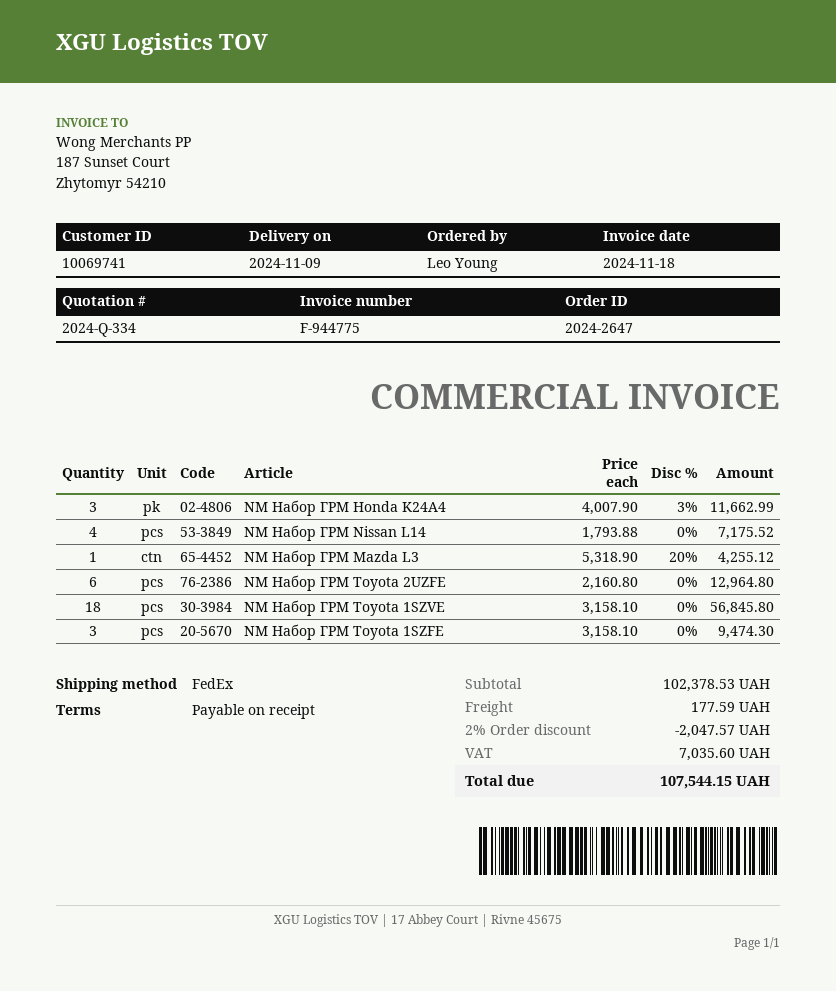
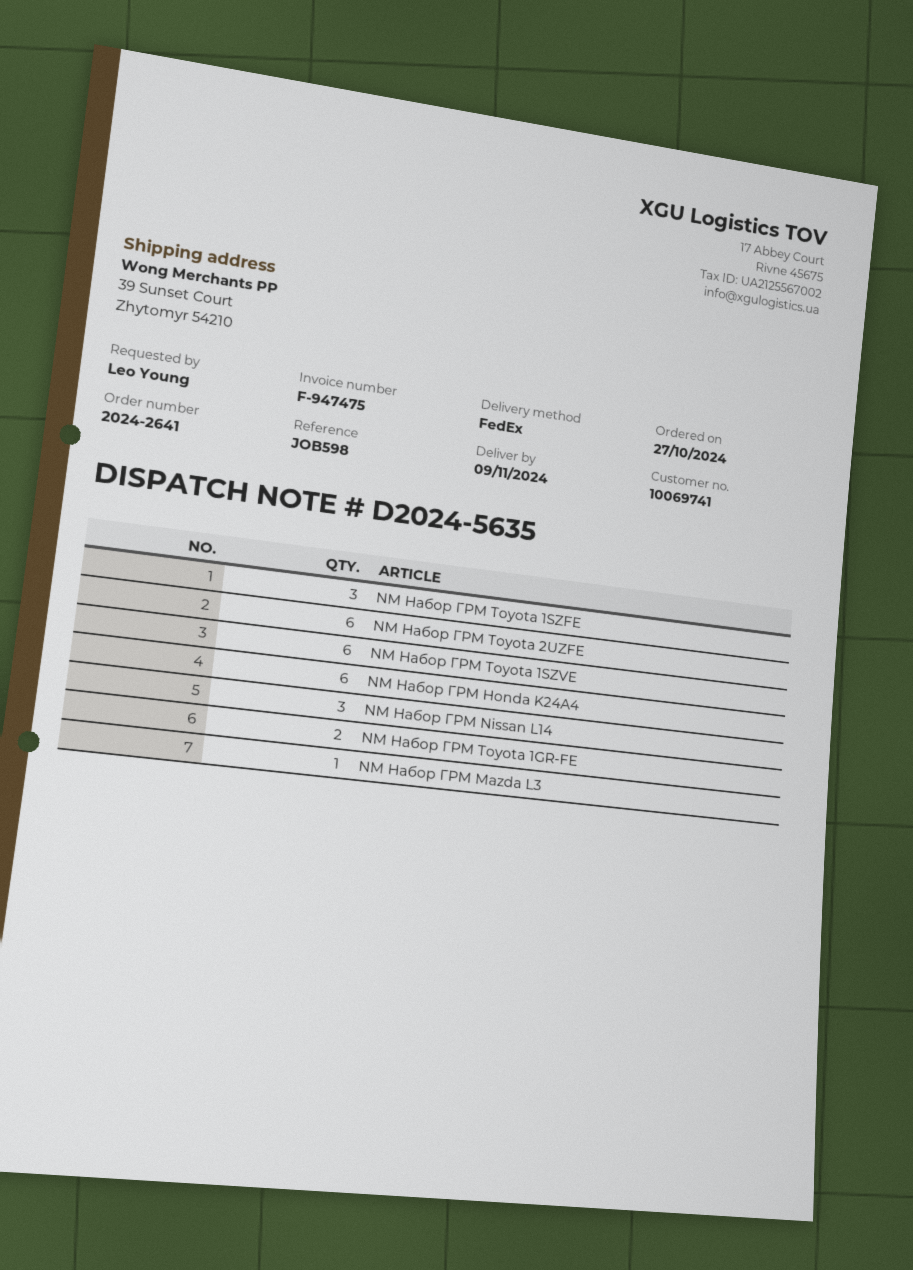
order number: 2024-2647 -> 2024-2641
invoice number: F-944775 -> F-947475
NM Набор ГРМ Honda K24A4: 3 -> 6
NM Набор ГРМ Nissan L14: 4 -> 3
NM Набор ГРМ Toyota 1SZVE: 18 -> 6
NM Набор ГРМ Toyota 1GR-FE: none -> 2

